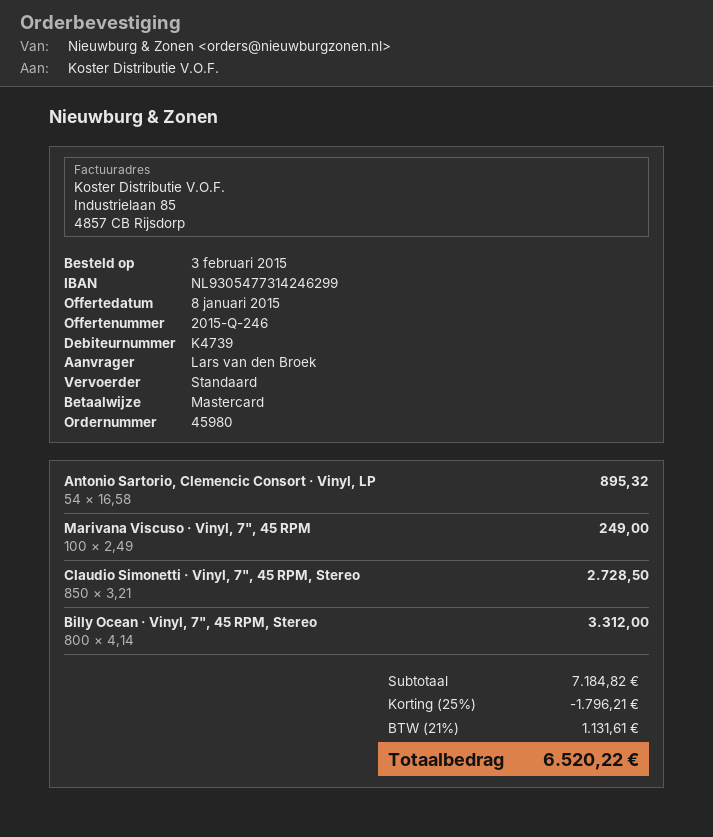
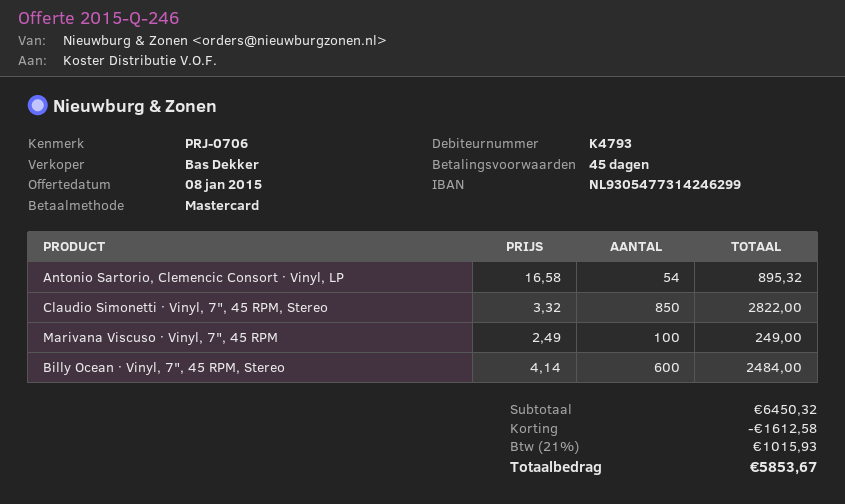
customer number: K4739 -> K4793
Claudio Simonetti · Vinyl, 7", 45 RPM, Stereo: 850 x 3.21 = 2728.50 -> 850 x 3.32 = 2822.00
Billy Ocean · Vinyl, 7", 45 RPM, Stereo: 800 x 4.14 = 3312.00 -> 600 x 4.14 = 2484.00
subtotal: 7184.82 -> 6450.32
discount: 1796.21 -> 1612.58
tax: 21% = 1131.61 -> 21% = 1015.93
total: 6520.22 -> 5853.67

